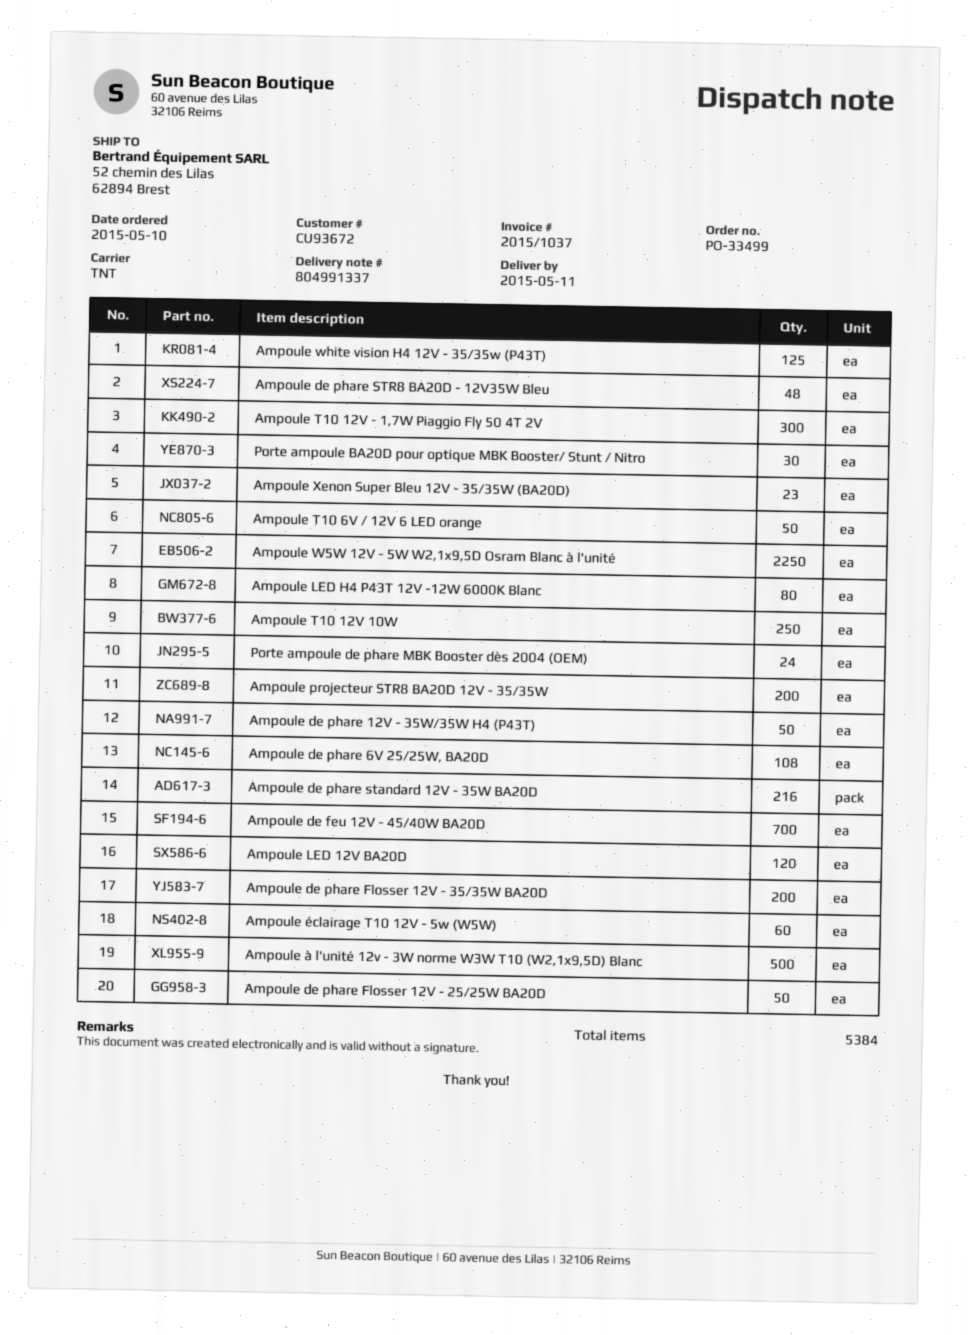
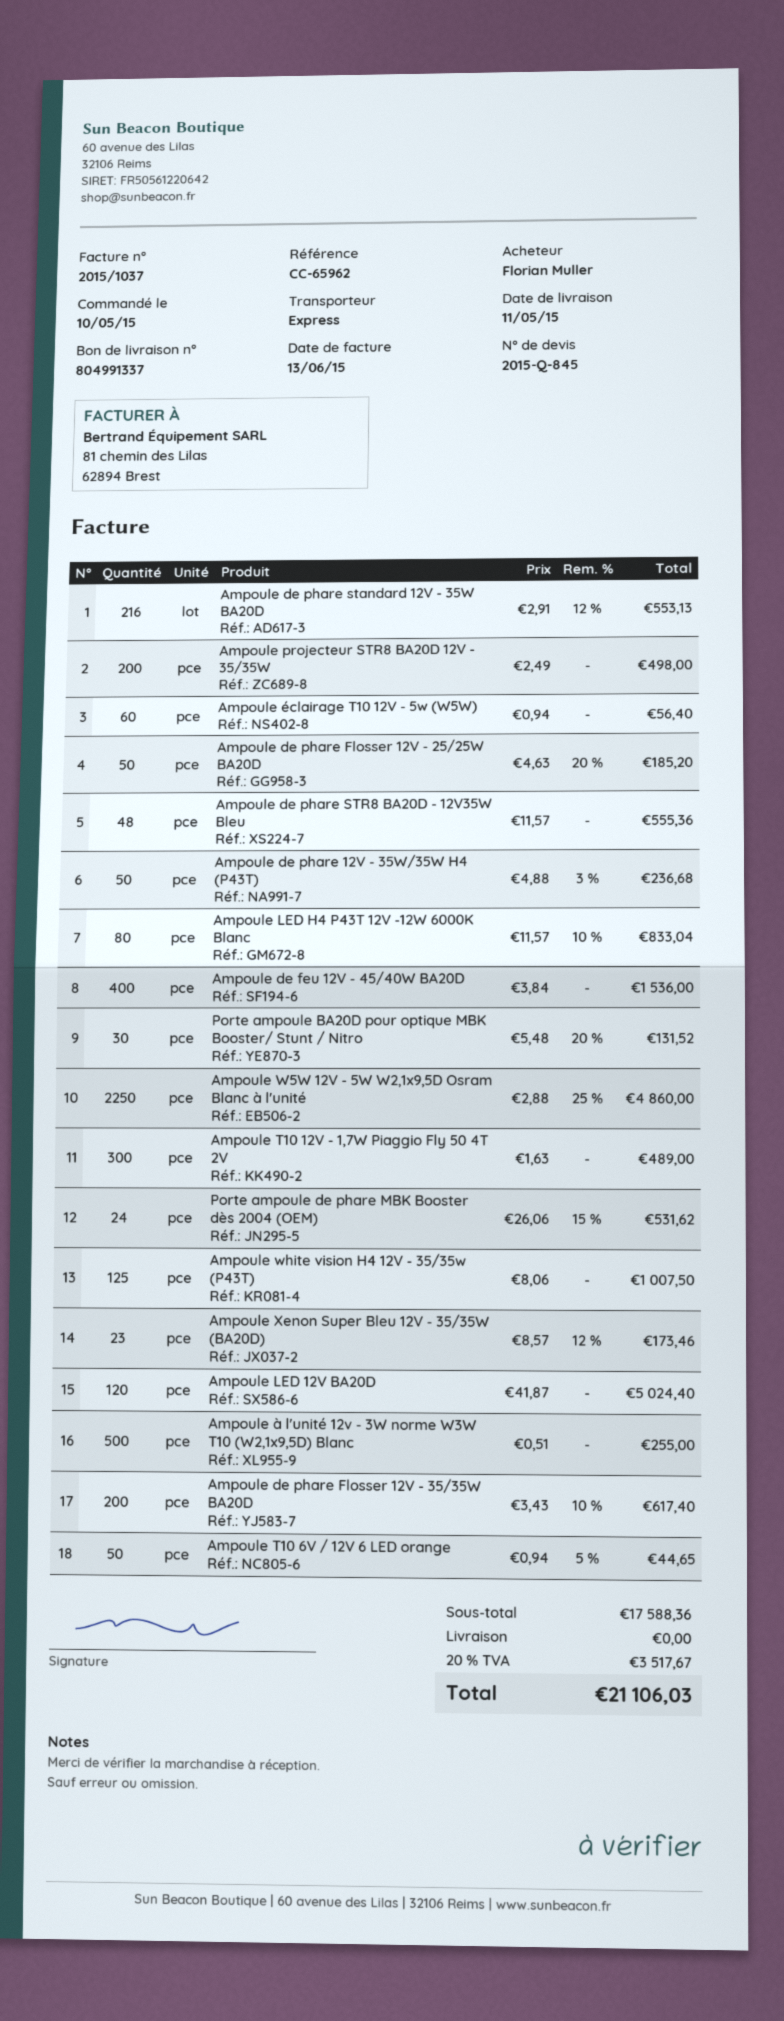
shipping method: TNT -> express
Ampoule T10 12V 10W: 250 -> none
Ampoule de phare 6V 25/25W, BA20D: 108 -> none
Ampoule de feu 12V - 45/40W BA20D: 700 -> 400

